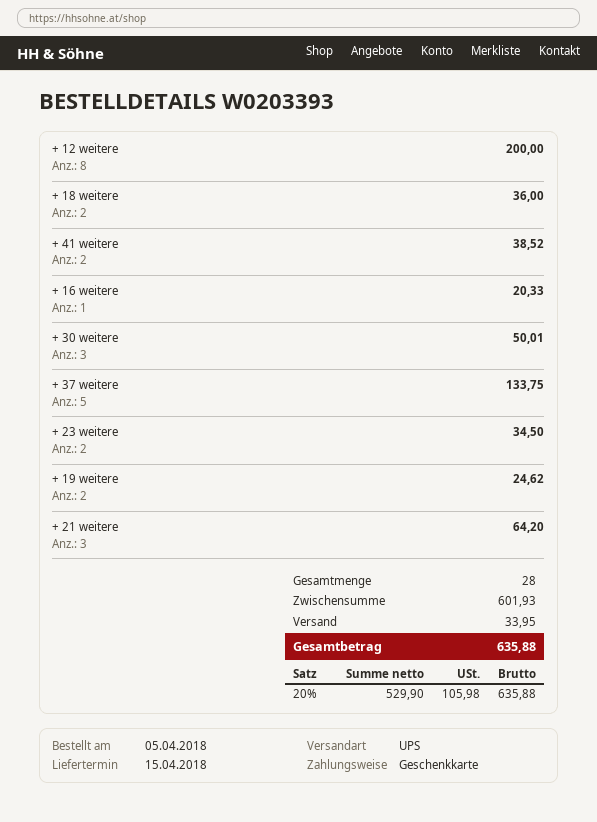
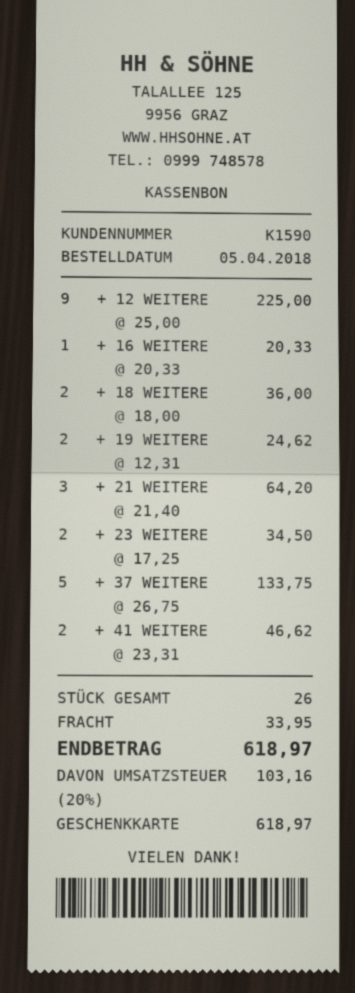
+ 12 weitere: 8 for 200.00 -> 9 for 225.00
+ 41 weitere: 2 for 38.52 -> 2 for 46.62
+ 30 weitere: 3 for 50.01 -> none
total quantity: 28 -> 26
tax: 20% = 105.98 -> 20% = 103.16
total: 635.88 -> 618.97

